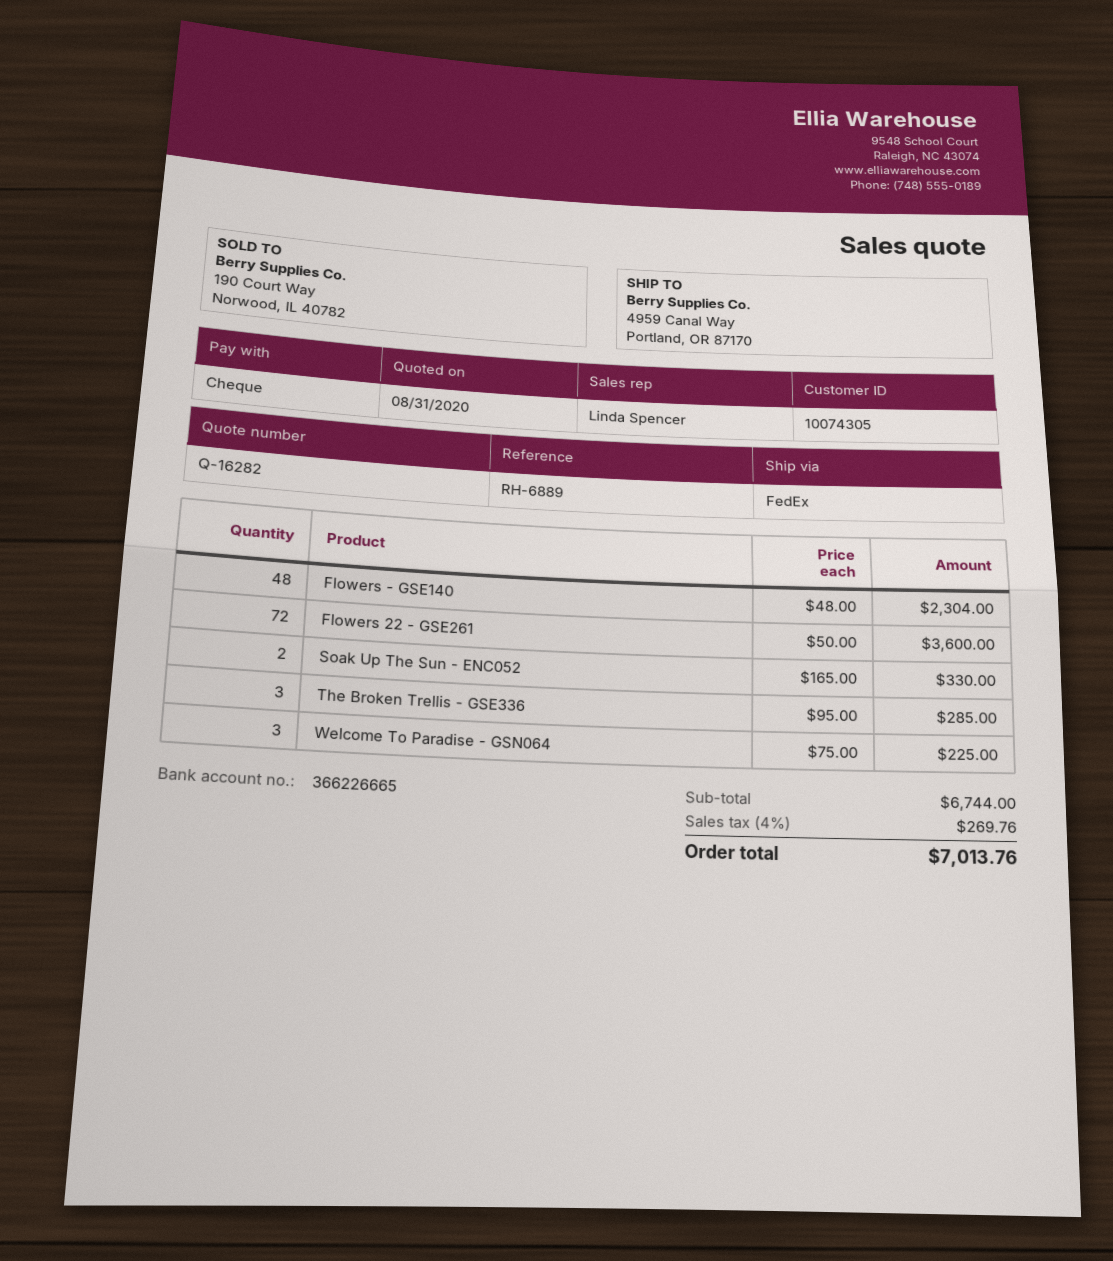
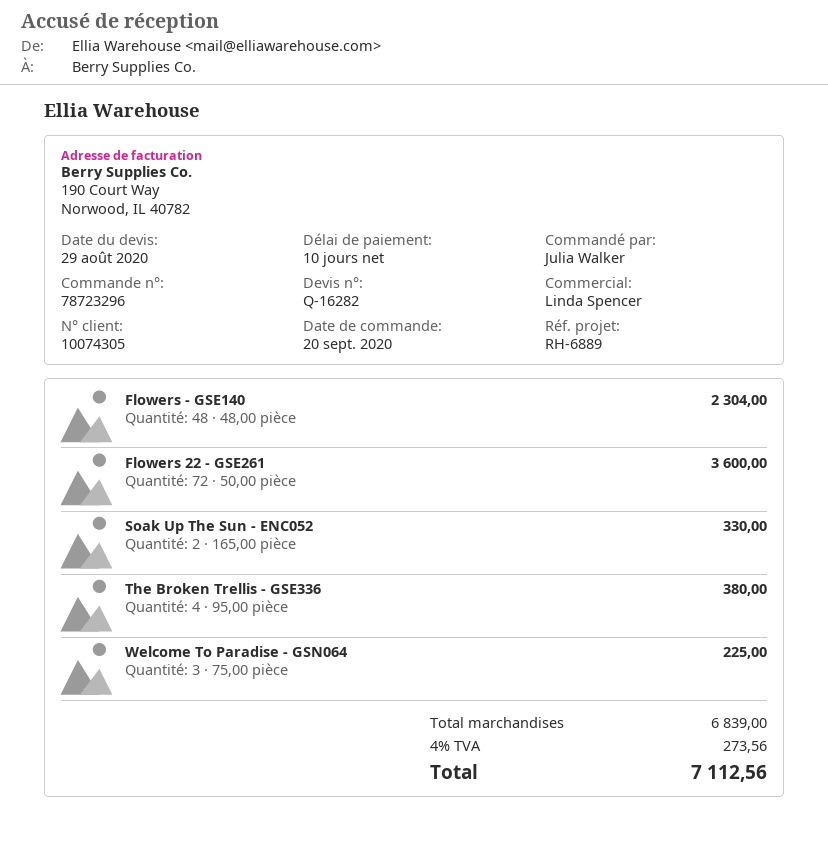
quote date: 2020-08-31 -> 2020-08-29
The Broken Trellis - GSE336: 3 x 95.00 = 285.00 -> 4 x 95.00 = 380.00
subtotal: 6744.00 -> 6839.00
tax: 4% = 269.76 -> 4% = 273.56
total: 7013.76 -> 7112.56

